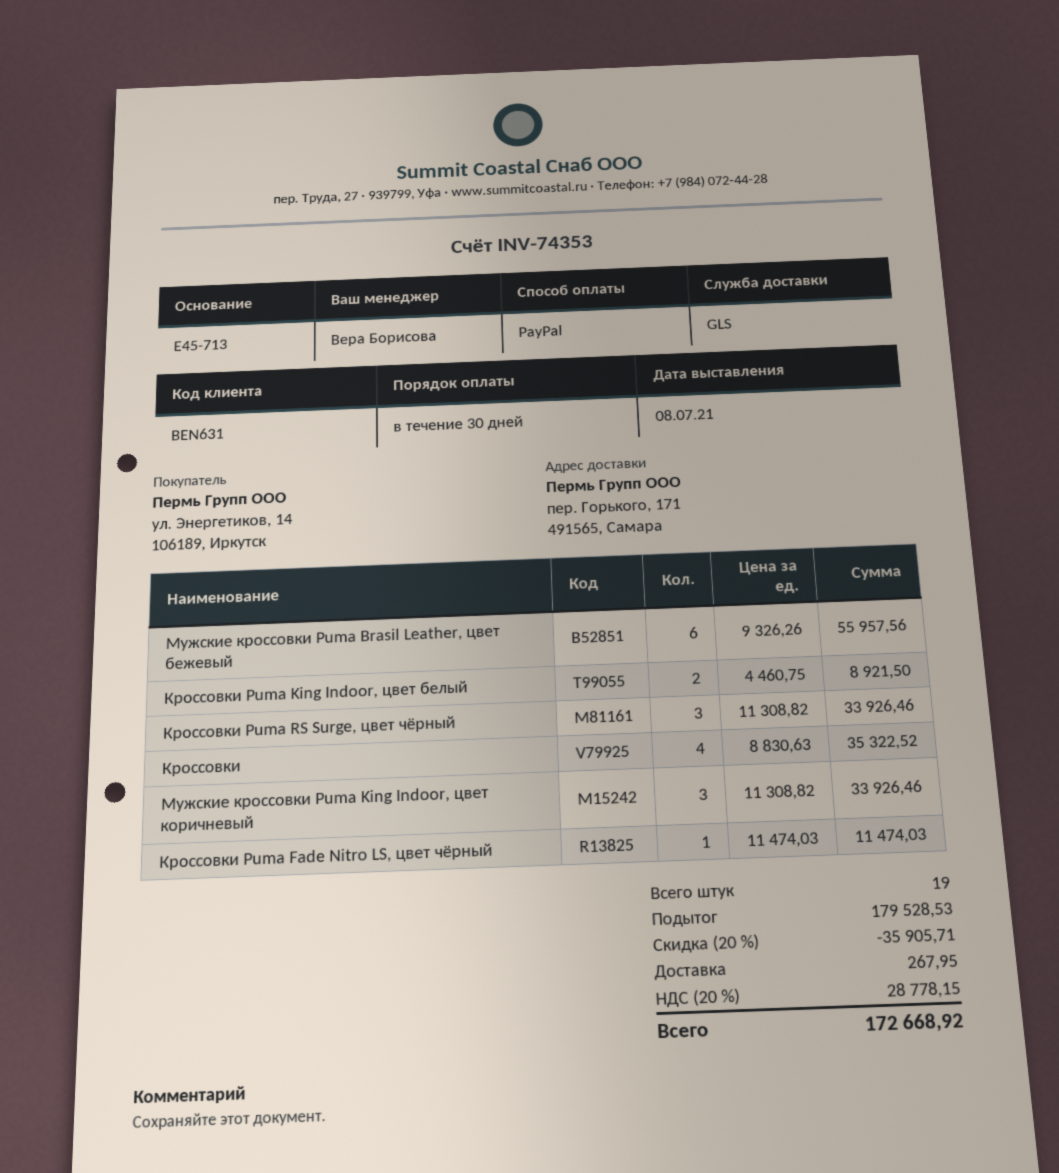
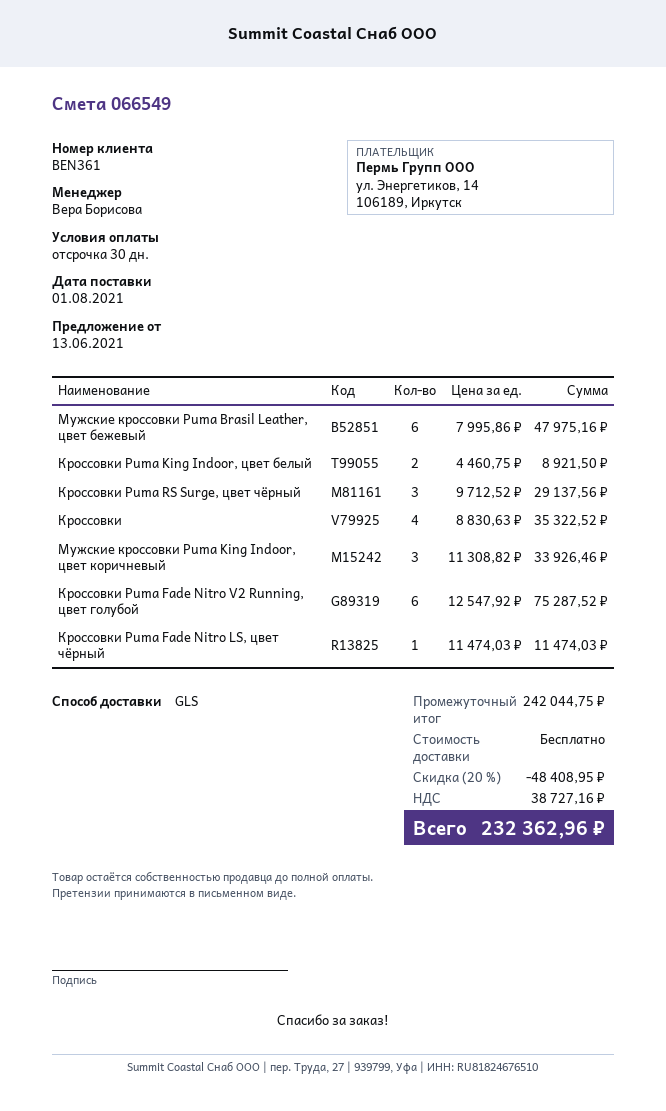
customer number: BEN631 -> BEN361
Мужские кроссовки Puma Brasil Leather, цвет бежевый: 6 x 9326.26 = 55957.56 -> 6 x 7995.86 = 47975.16
Кроссовки Puma RS Surge, цвет чёрный: 3 x 11308.82 = 33926.46 -> 3 x 9712.52 = 29137.56
Кроссовки Puma Fade Nitro V2 Running, цвет голубой: none -> 6 x 12547.92 = 75287.52
subtotal: 179528.53 -> 242044.75
discount: 20% = 35905.71 -> 20% = 48408.95
shipping: 267.95 -> 0.00
tax: 28778.15 -> 38727.16
total: 172668.92 -> 232362.96

